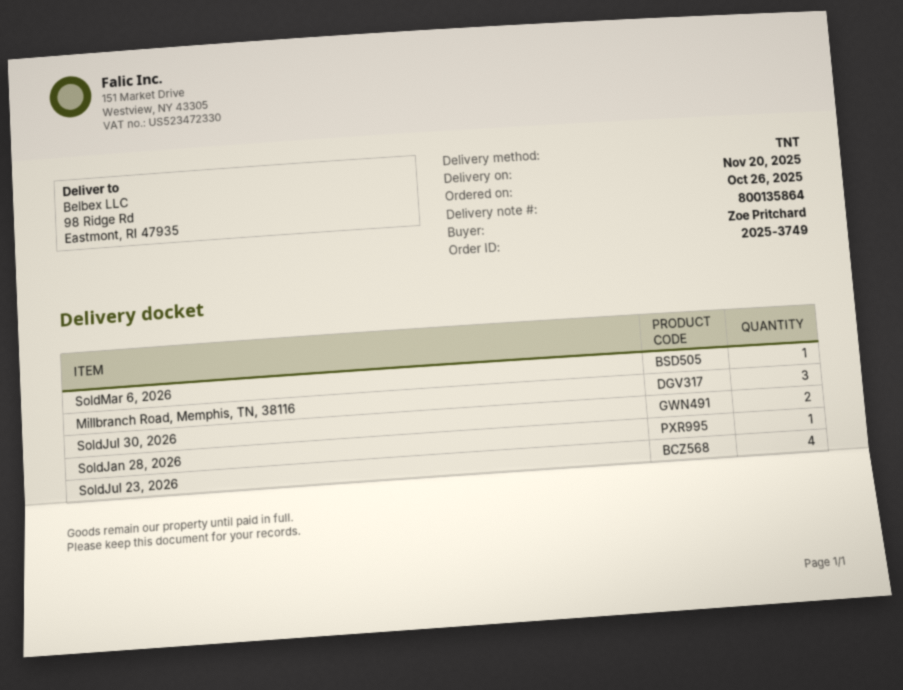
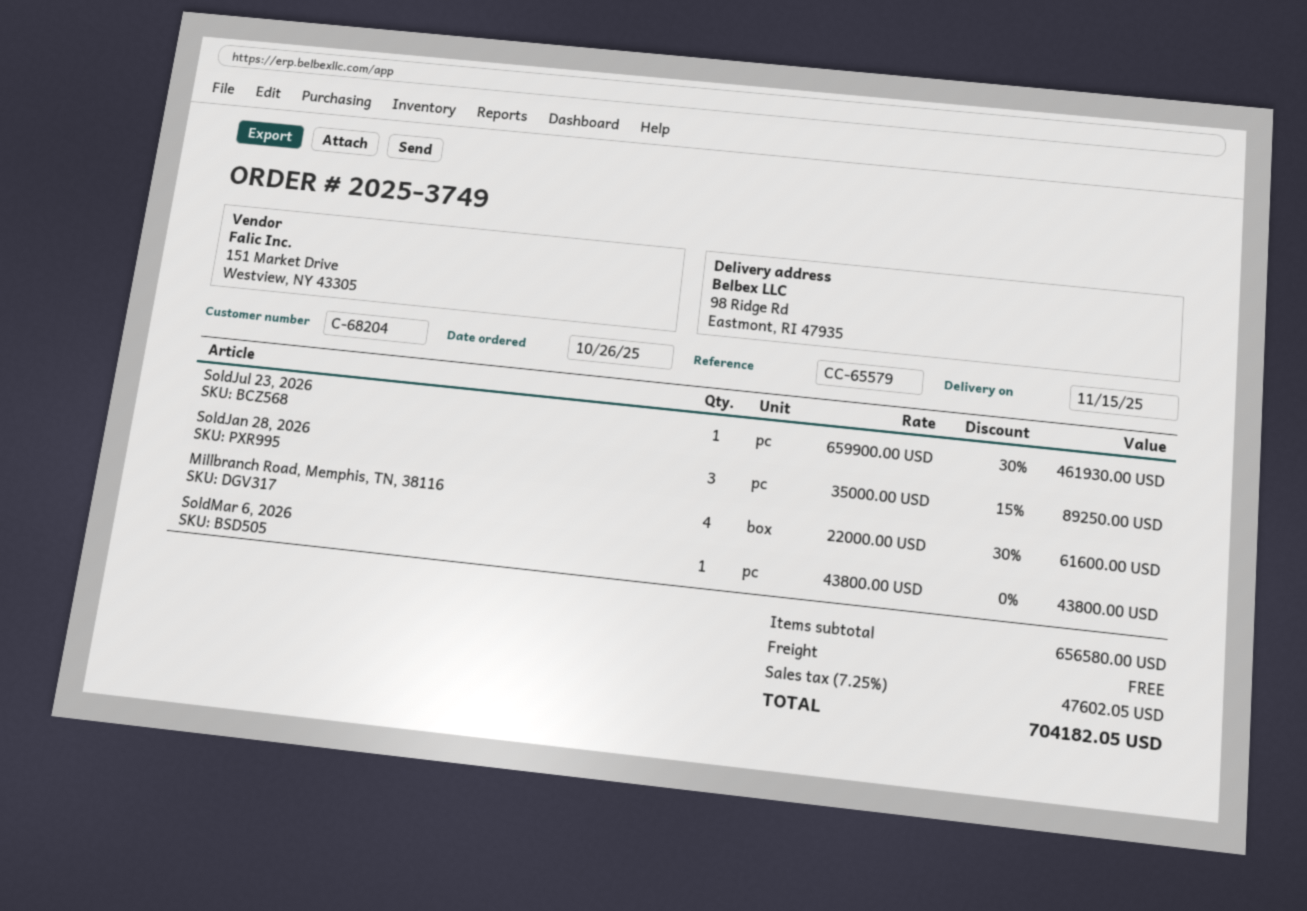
delivery date: 2025-11-20 -> 2025-11-15
Millbranch Road, Memphis, TN, 38116: 3 -> 4
SoldJul 30, 2026: 2 -> none
SoldJan 28, 2026: 1 -> 3
SoldJul 23, 2026: 4 -> 1

